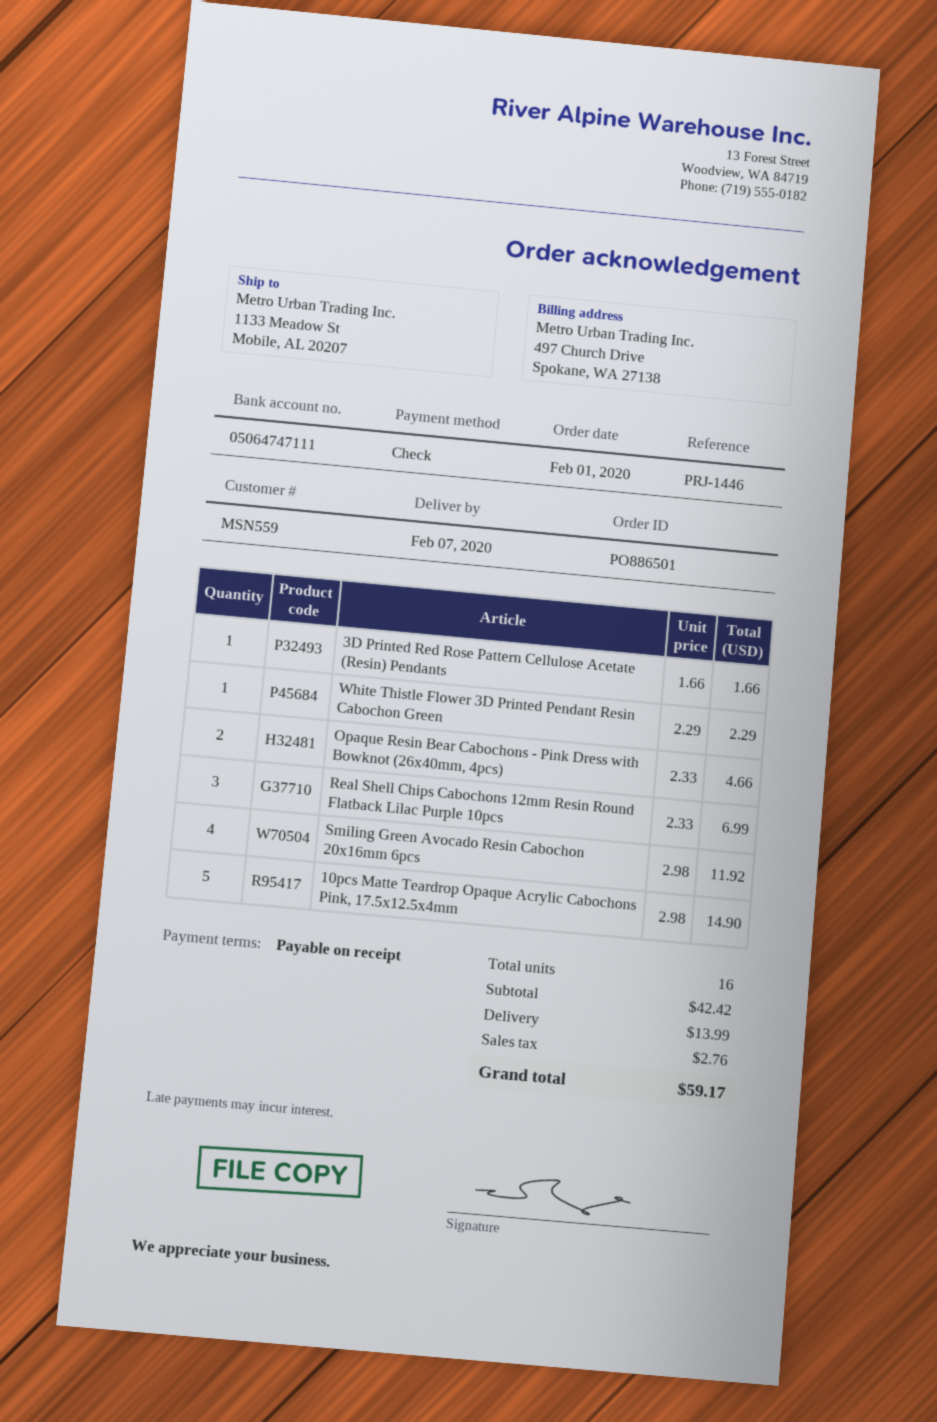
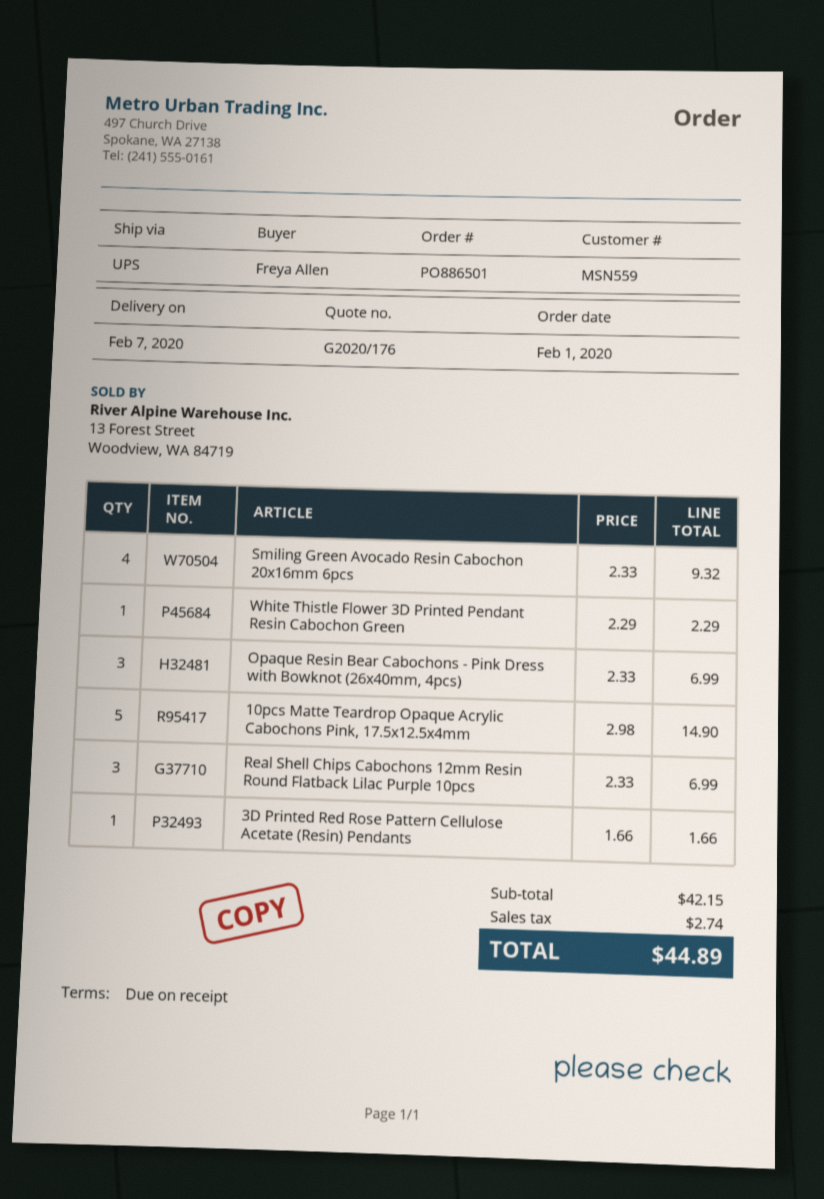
Opaque Resin Bear Cabochons - Pink Dress with Bowknot (26x40mm, 4pcs): 2 x 2.33 = 4.66 -> 3 x 2.33 = 6.99
Smiling Green Avocado Resin Cabochon 20x16mm 6pcs: 4 x 2.98 = 11.92 -> 4 x 2.33 = 9.32
subtotal: 42.42 -> 42.15
shipping: 13.99 -> none
tax: 2.76 -> 2.74
total: 59.17 -> 44.89

